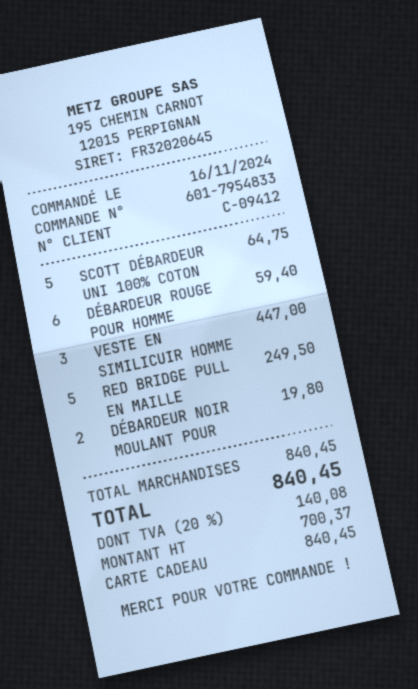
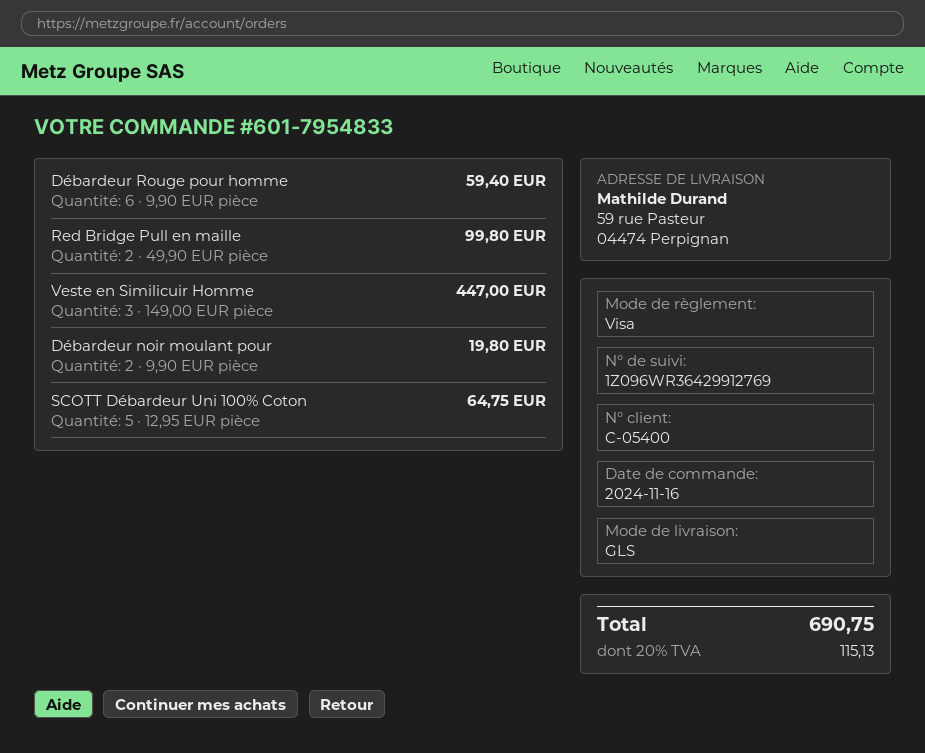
customer number: C-09412 -> C-05400
payment method: gift card -> Visa
RED BRIDGE PULL EN MAILLE: 5 for 249.50 -> 2 for 99.80
tax: 20% = 140.08 -> 20% = 115.13
total: 840.45 -> 690.75

